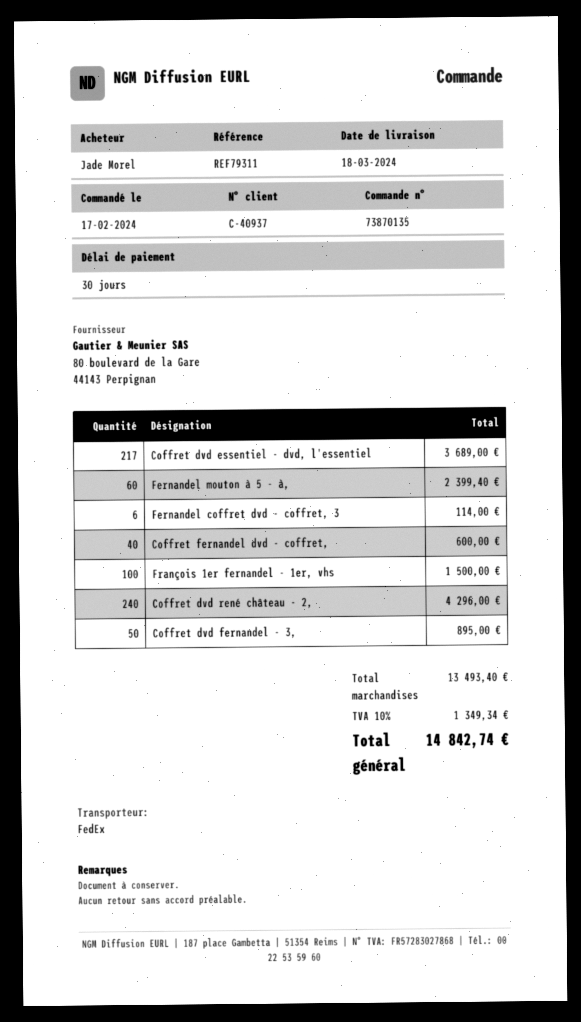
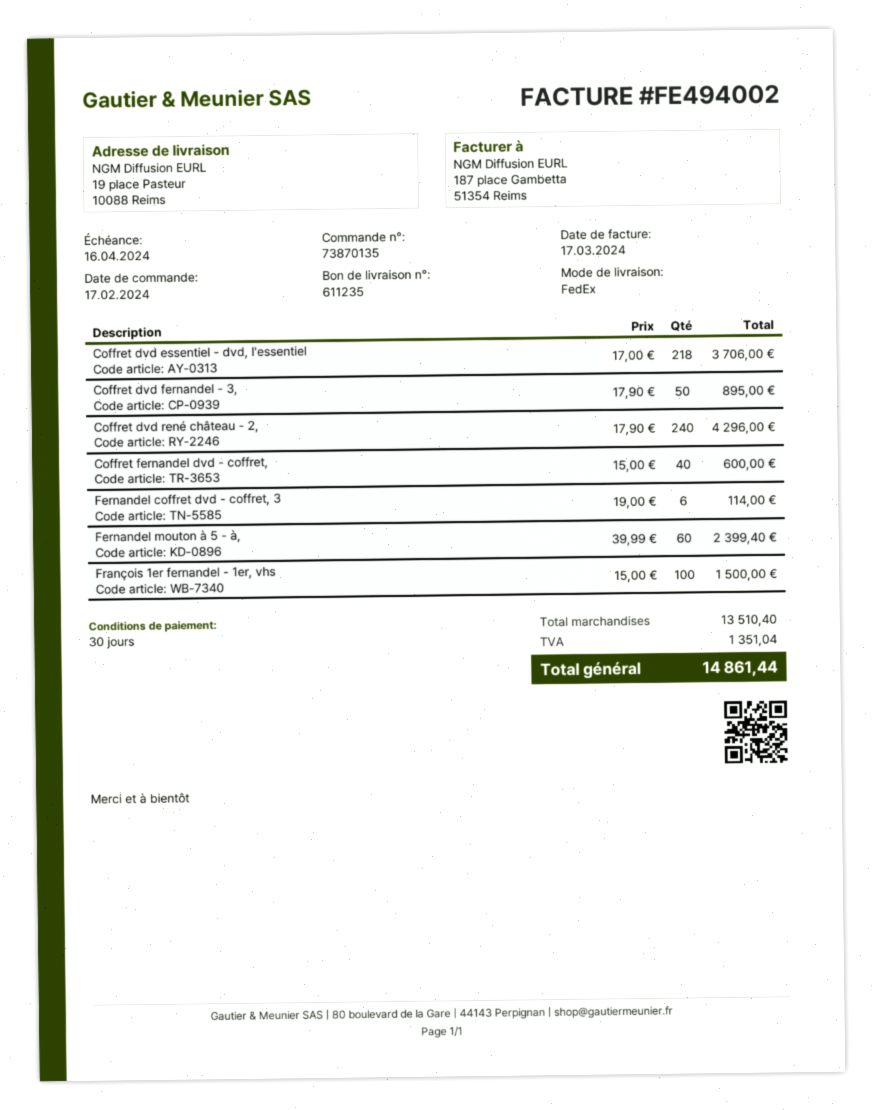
Coffret dvd essentiel - dvd, l'essentiel: 217 for 3689.00 -> 218 for 3706.00
subtotal: 13493.40 -> 13510.40
tax: 1349.34 -> 1351.04
total: 14842.74 -> 14861.44

